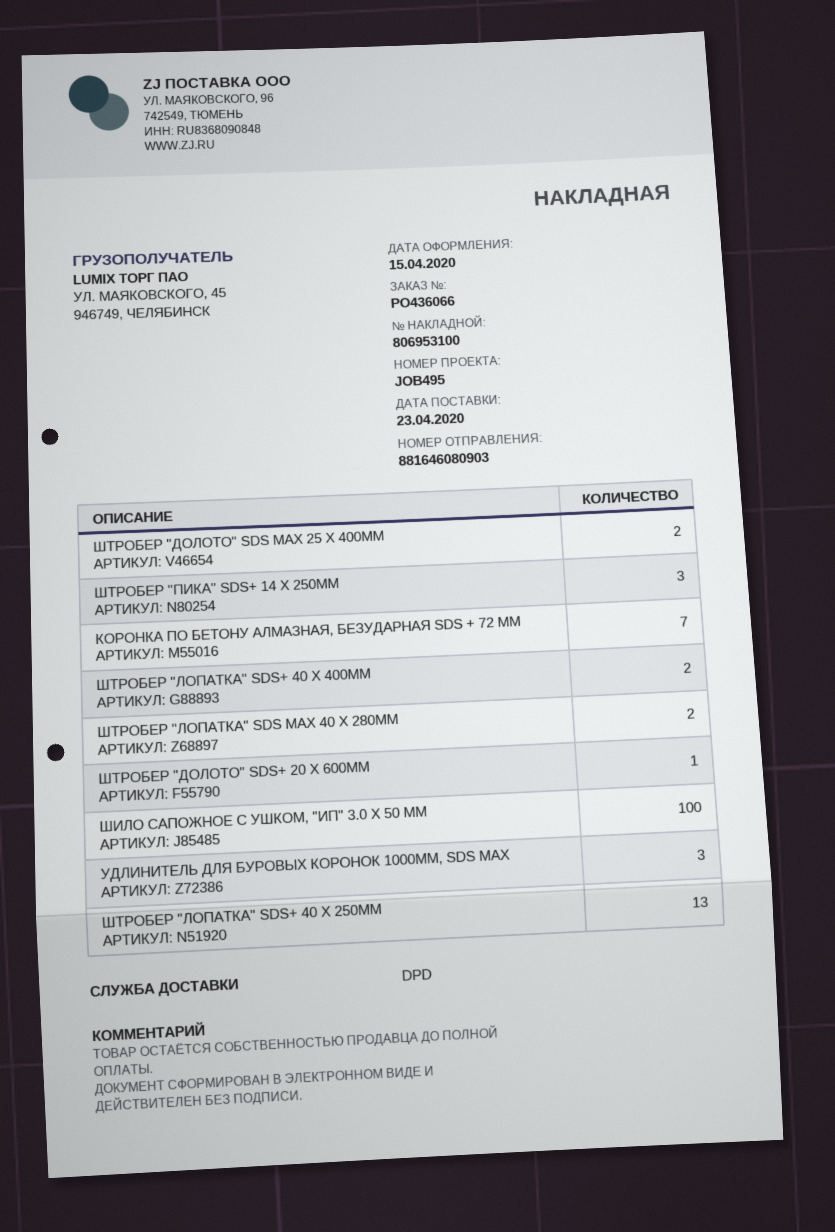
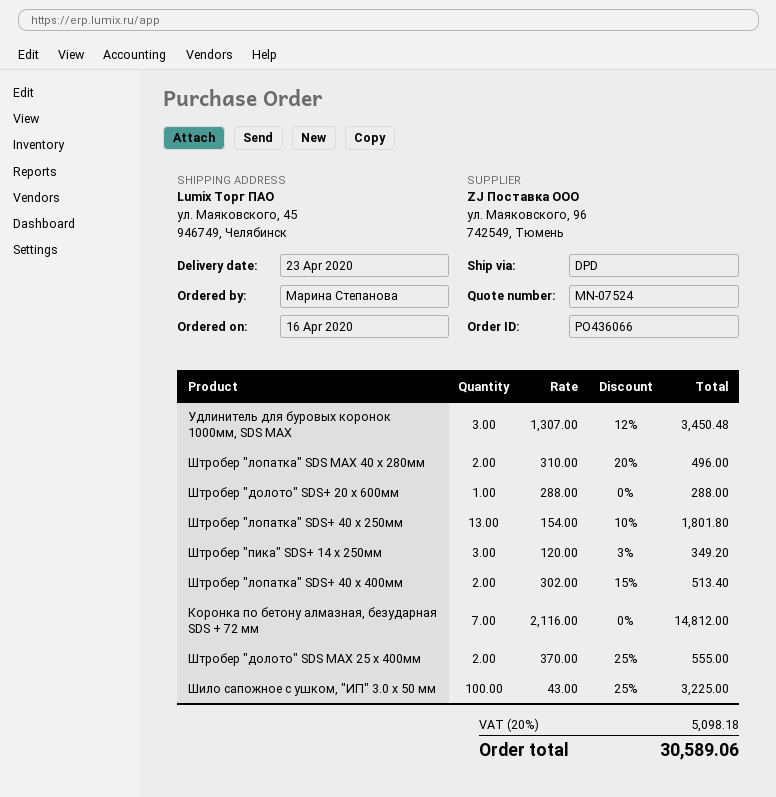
order date: 2020-04-15 -> 2020-04-16

